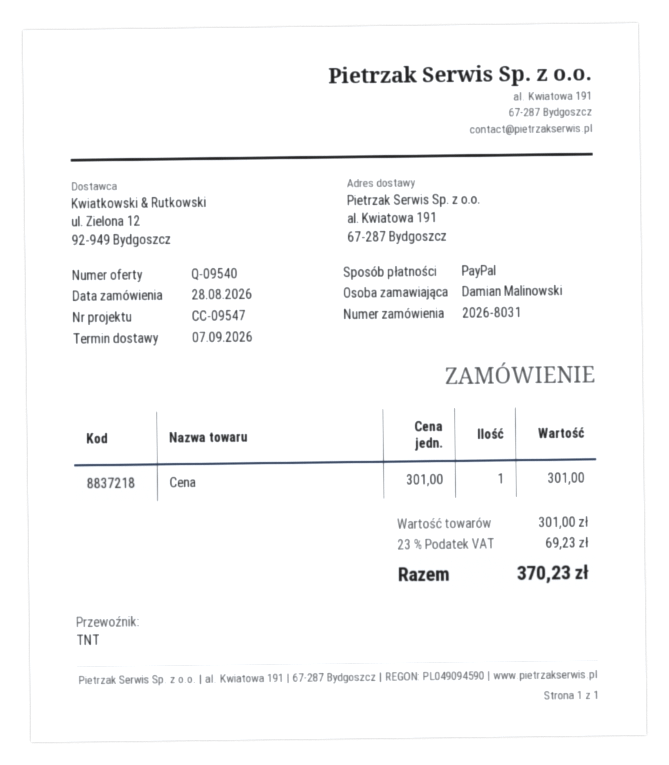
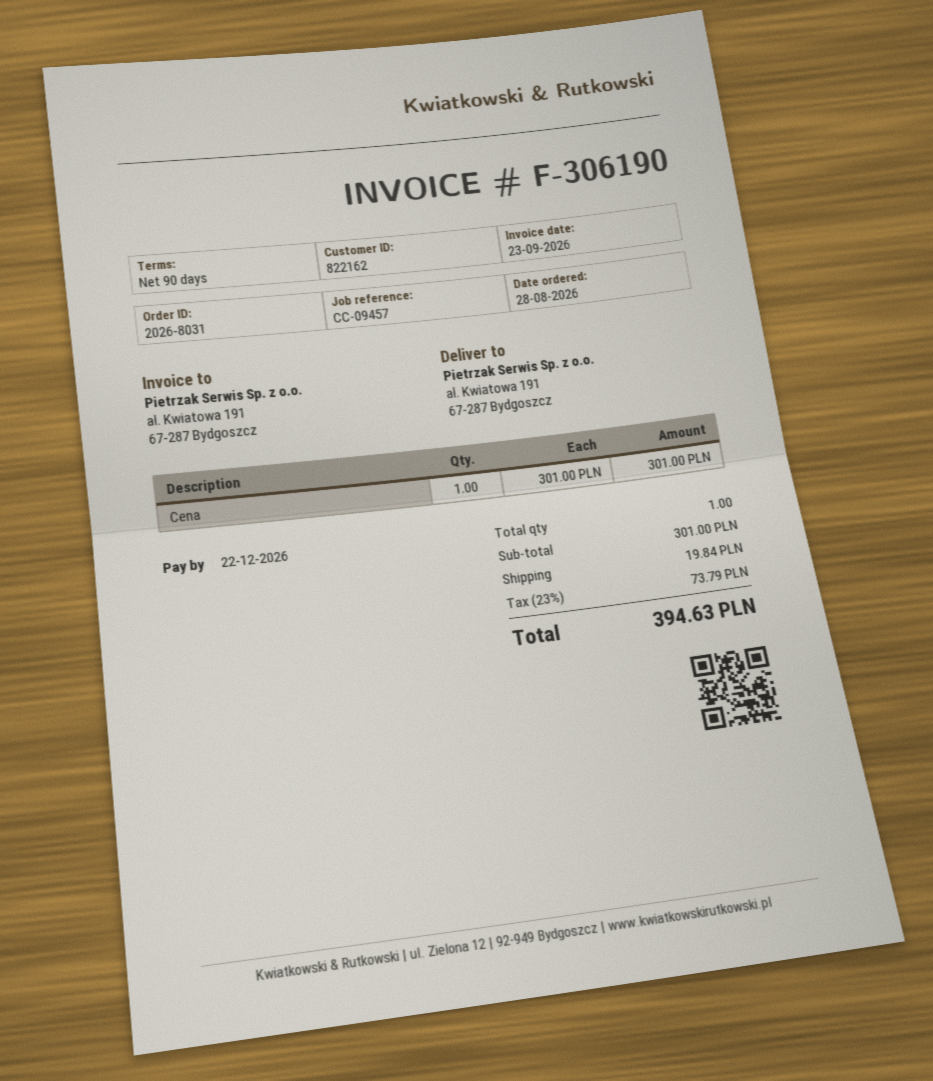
reference: CC-09547 -> CC-09457
shipping: none -> 19.84
tax: 23% = 69.23 -> 23% = 73.79
total: 370.23 -> 394.63

